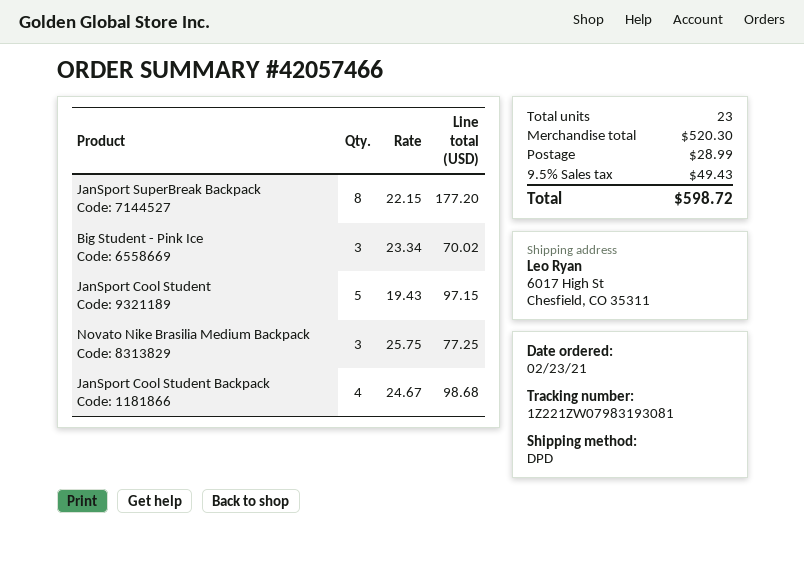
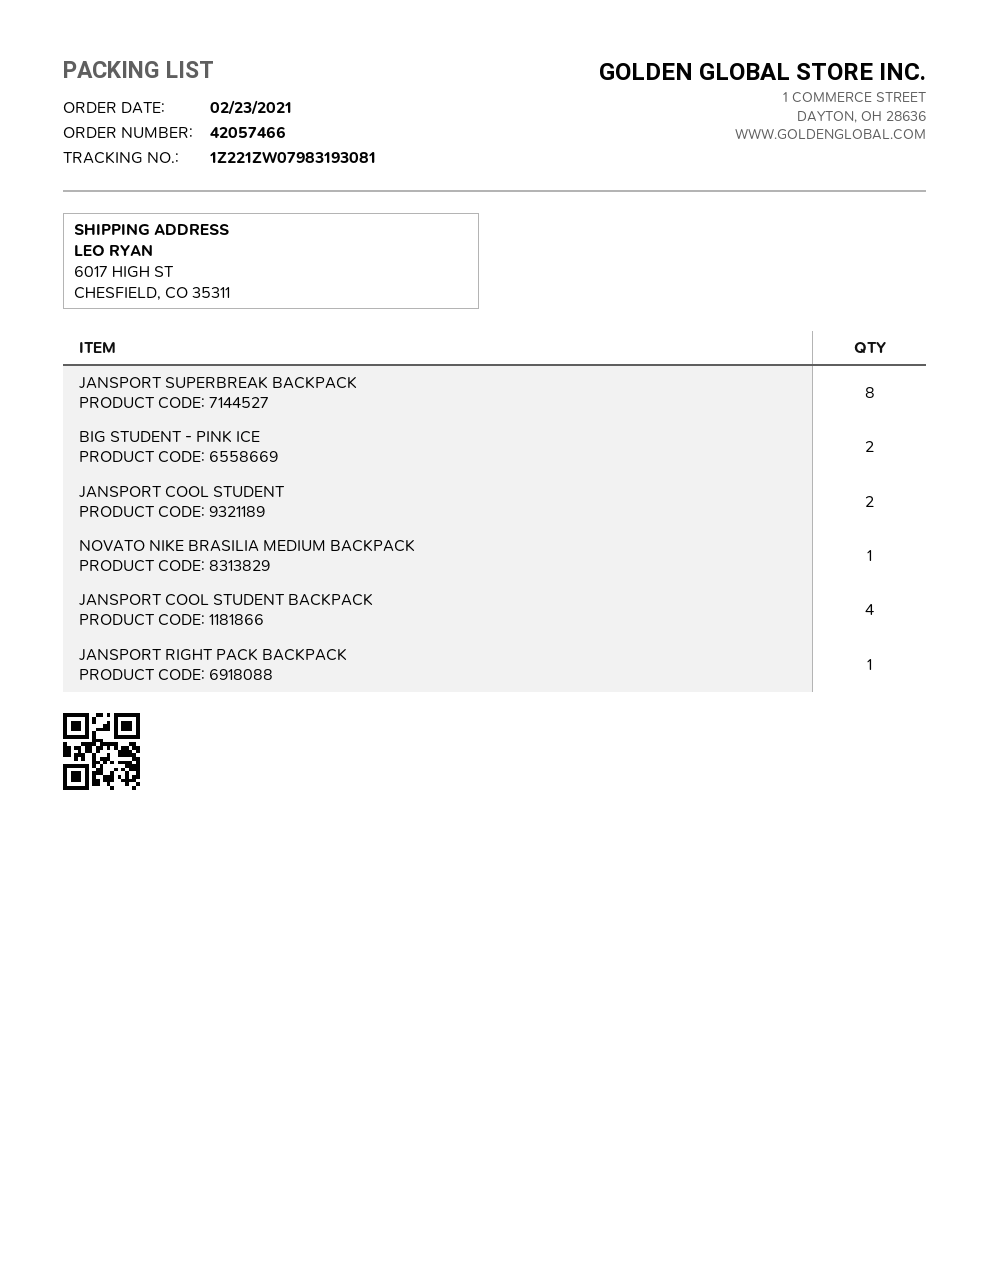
Big Student - Pink Ice: 3 -> 2
JanSport Cool Student: 5 -> 2
Novato Nike Brasilia Medium Backpack: 3 -> 1
JANSPORT RIGHT PACK BACKPACK: none -> 1

